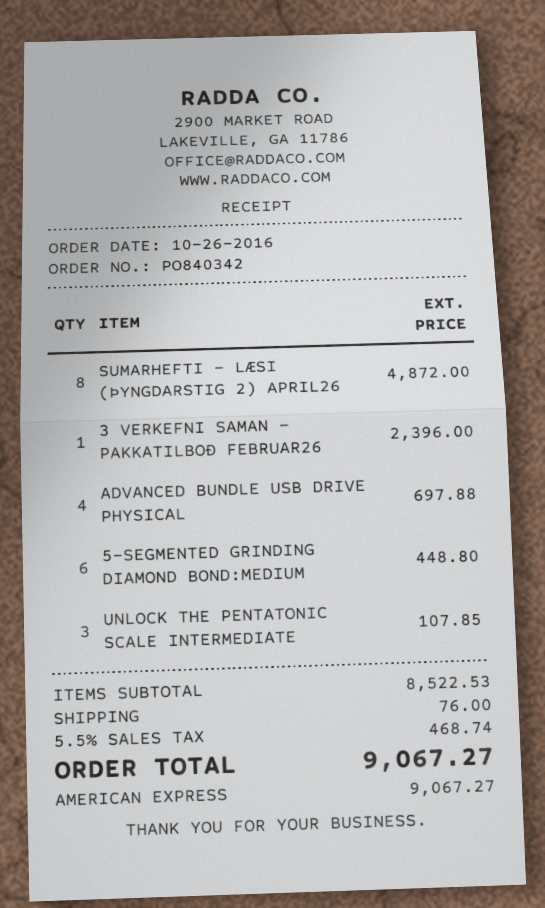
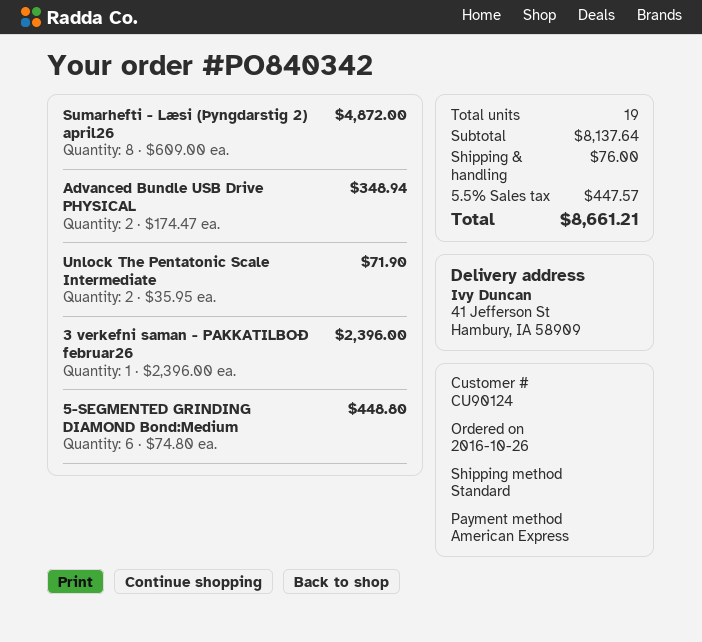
ADVANCED BUNDLE USB DRIVE PHYSICAL: 4 for 697.88 -> 2 for 348.94
UNLOCK THE PENTATONIC SCALE INTERMEDIATE: 3 for 107.85 -> 2 for 71.90
subtotal: 8522.53 -> 8137.64
tax: 5.5% = 468.74 -> 5.5% = 447.57
total: 9067.27 -> 8661.21

